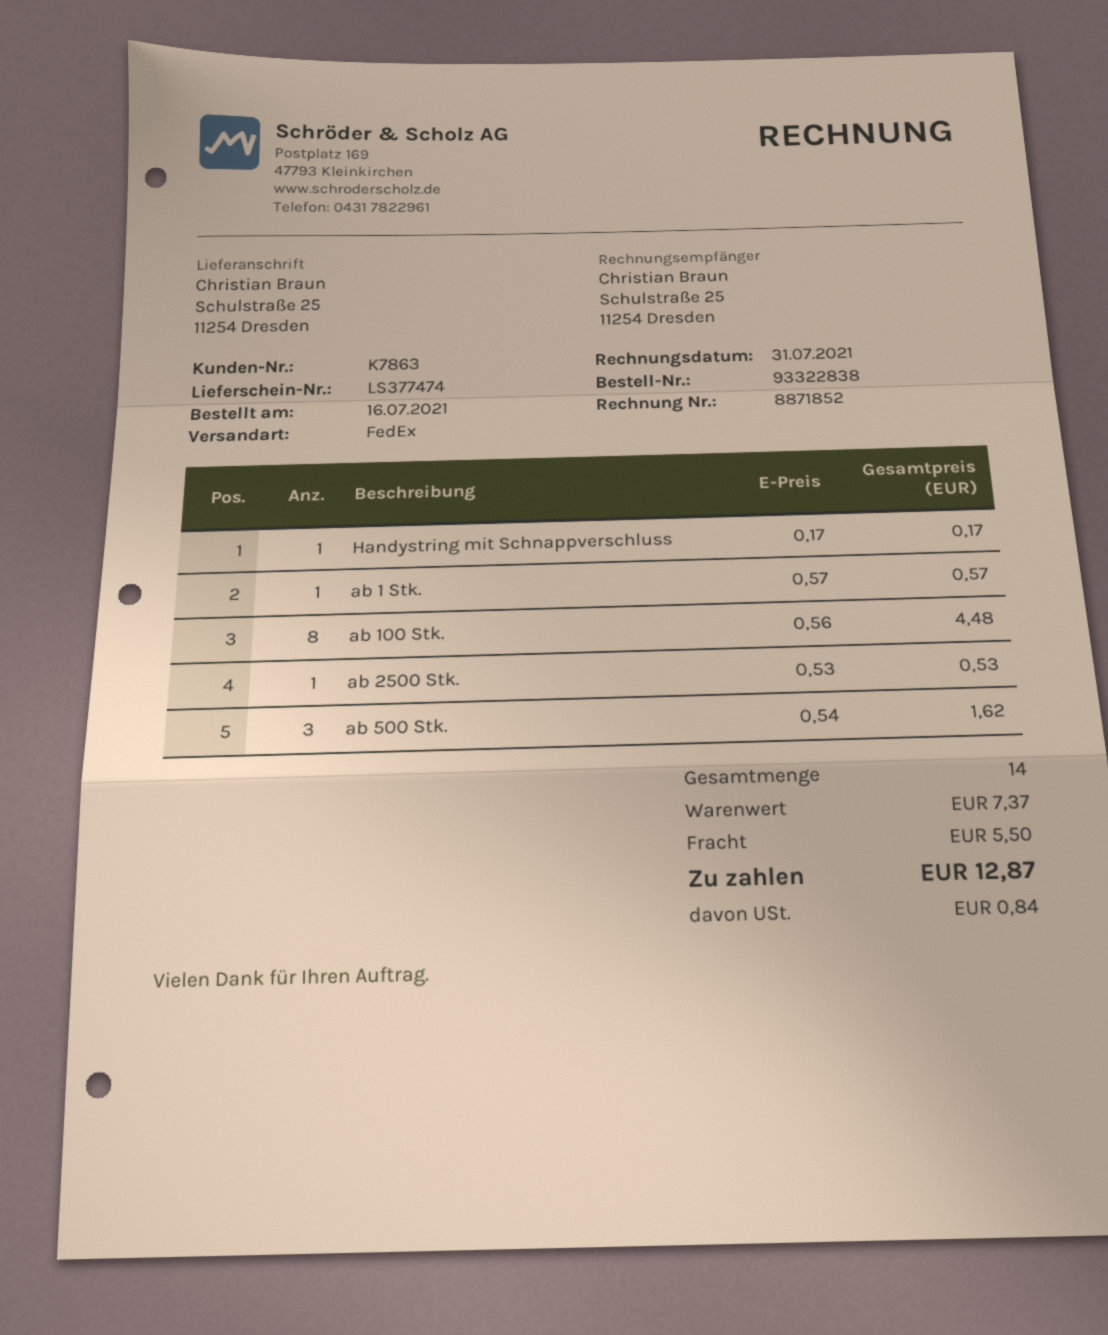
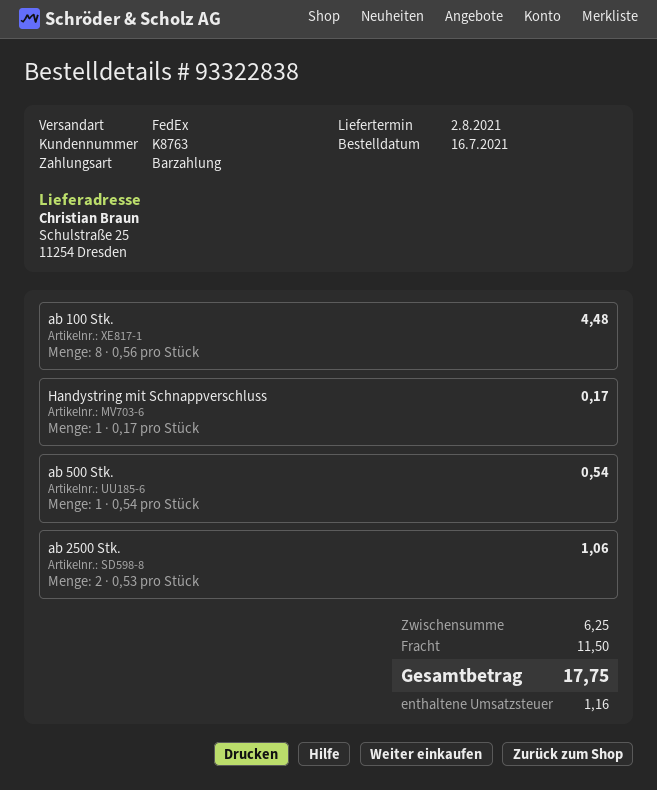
customer number: K7863 -> K8763
ab 1 Stk.: 1 x 0.57 = 0.57 -> none
ab 2500 Stk.: 1 x 0.53 = 0.53 -> 2 x 0.53 = 1.06
ab 500 Stk.: 3 x 0.54 = 1.62 -> 1 x 0.54 = 0.54
subtotal: 7.37 -> 6.25
shipping: 5.50 -> 11.50
tax: 0.84 -> 1.16
total: 12.87 -> 17.75

